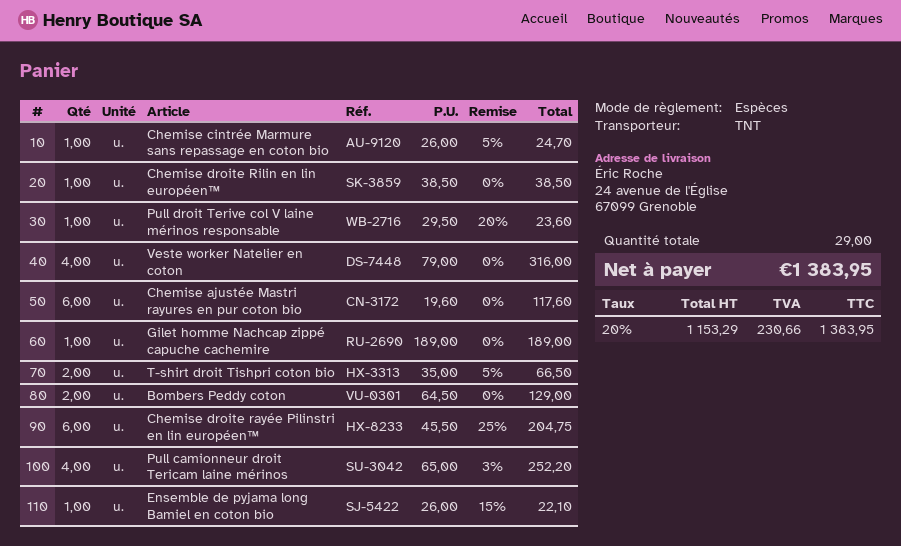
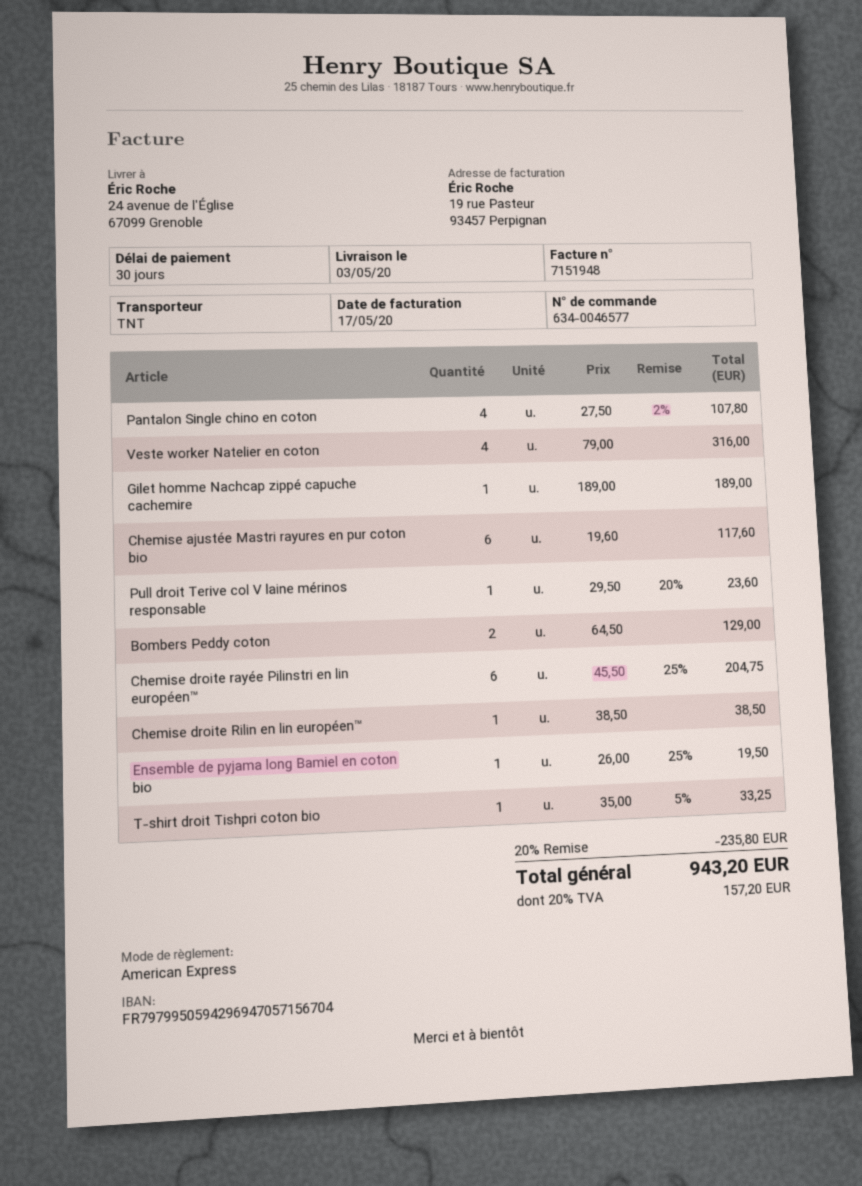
payment method: cash -> American Express
Chemise cintrée Marmure sans repassage en coton bio: 1 x 26.00 - 5% = 24.70 -> none
T-shirt droit Tishpri coton bio: 2 x 35.00 - 5% = 66.50 -> 1 x 35.00 - 5% = 33.25
Pull camionneur droit Tericam laine mérinos: 4 x 65.00 - 3% = 252.20 -> none
Ensemble de pyjama long Bamiel en coton bio: 1 x 26.00 - 15% = 22.10 -> 1 x 26.00 - 25% = 19.50
Pantalon Single chino en coton: none -> 4 x 27.50 - 2% = 107.80
discount: none -> 20% = 235.80
tax: 20% = 230.66 -> 20% = 157.20
total: 1383.95 -> 943.20

